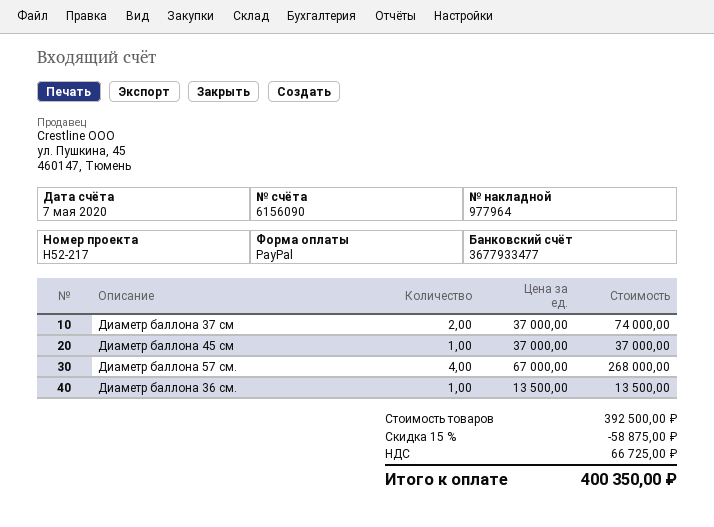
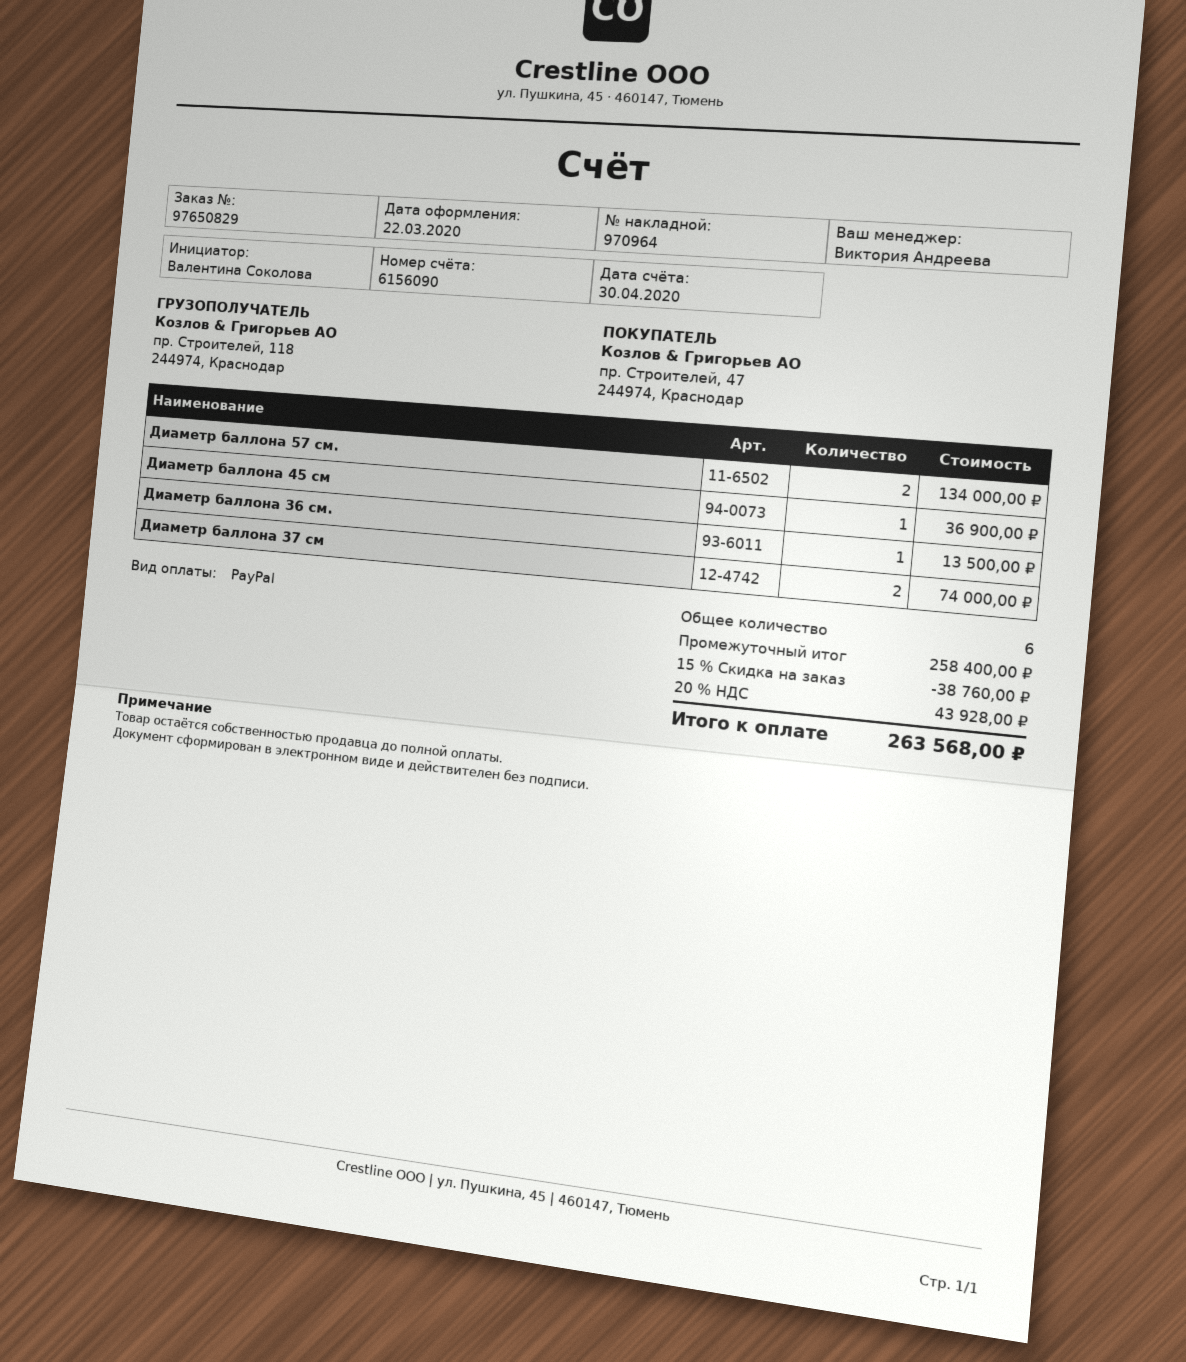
delivery note number: 977964 -> 970964
invoice date: 2020-05-07 -> 2020-04-30
Диаметр баллона 45 см: 1 for 37000.00 -> 1 for 36900.00
Диаметр баллона 57 см.: 4 for 268000.00 -> 2 for 134000.00
subtotal: 392500.00 -> 258400.00
discount: 15% = 58875.00 -> 15% = 38760.00
tax: 66725.00 -> 43928.00
total: 400350.00 -> 263568.00

